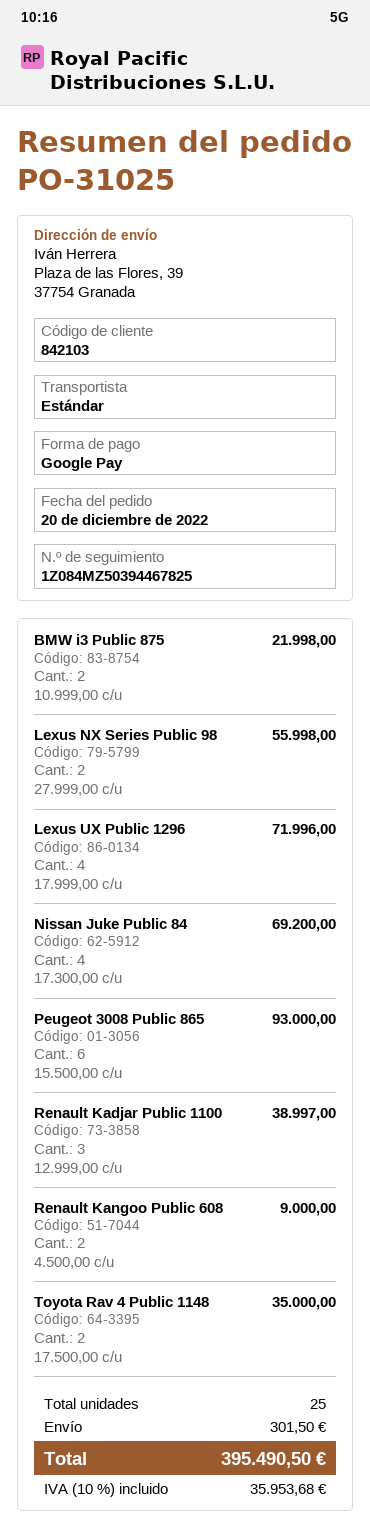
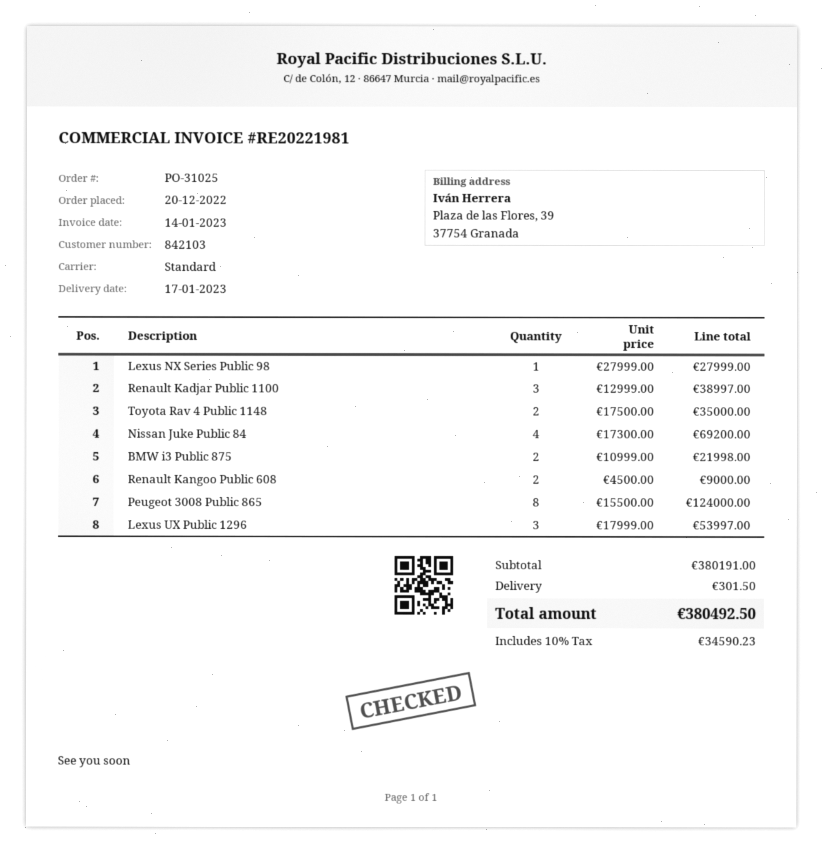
Lexus NX Series Public 98: 2 x 27999.00 = 55998.00 -> 1 x 27999.00 = 27999.00
Lexus UX Public 1296: 4 x 17999.00 = 71996.00 -> 3 x 17999.00 = 53997.00
Peugeot 3008 Public 865: 6 x 15500.00 = 93000.00 -> 8 x 15500.00 = 124000.00
tax: 10% = 35953.68 -> 10% = 34590.23
total: 395490.50 -> 380492.50

